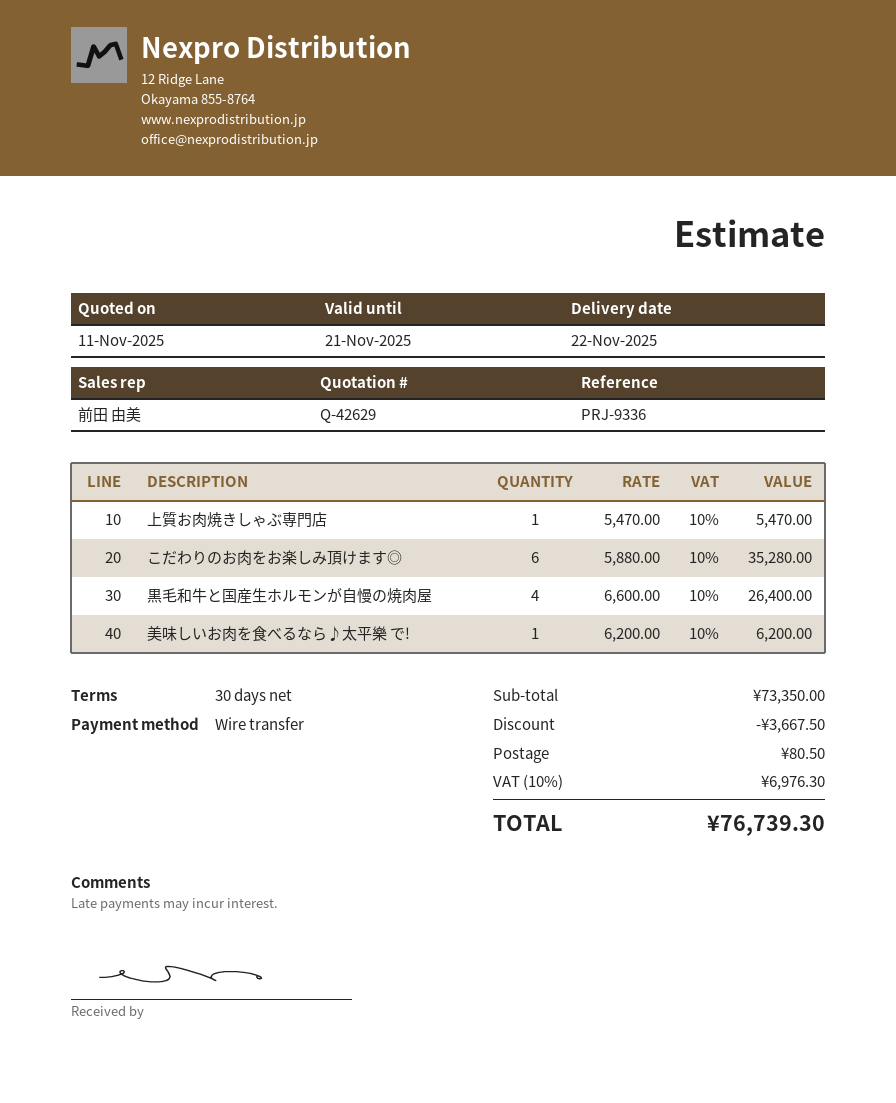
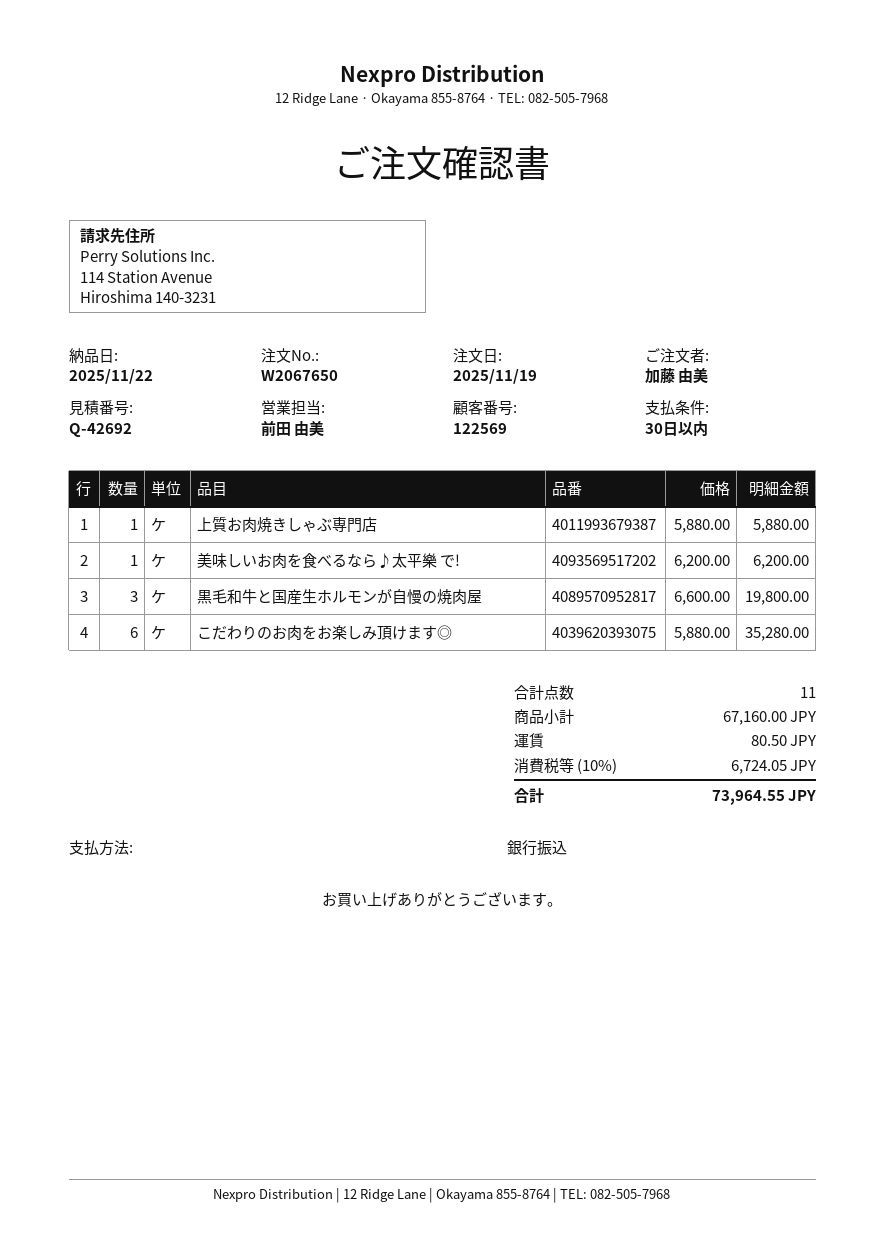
quote number: Q-42629 -> Q-42692
上質お肉焼きしゃぶ専門店: 1 x 5470.00 = 5470.00 -> 1 x 5880.00 = 5880.00
黒毛和牛と国産生ホルモンが自慢の焼肉屋: 4 x 6600.00 = 26400.00 -> 3 x 6600.00 = 19800.00
subtotal: 73350.00 -> 67160.00
discount: 3667.50 -> none
tax: 10% = 6976.30 -> 10% = 6724.05
total: 76739.30 -> 73964.55

